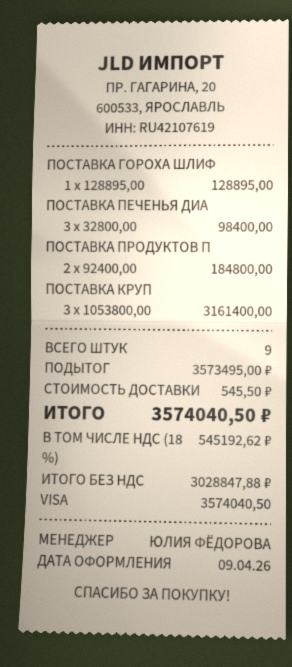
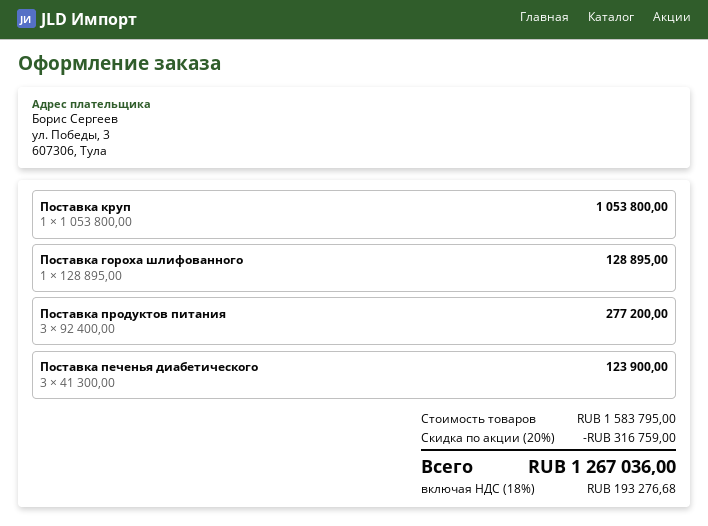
ПОСТАВКА ПЕЧЕНЬЯ ДИА: 3 x 32800.00 = 98400.00 -> 3 x 41300.00 = 123900.00
ПОСТАВКА ПРОДУКТОВ П: 2 x 92400.00 = 184800.00 -> 3 x 92400.00 = 277200.00
ПОСТАВКА КРУП: 3 x 1053800.00 = 3161400.00 -> 1 x 1053800.00 = 1053800.00
subtotal: 3573495.00 -> 1583795.00
discount: none -> 20% = 316759.00
shipping: 545.50 -> none
tax: 18% = 545192.62 -> 18% = 193276.68
total: 3574040.50 -> 1267036.00

